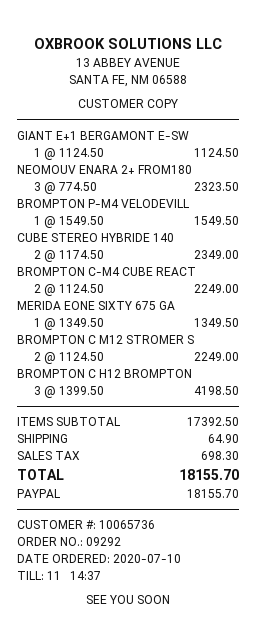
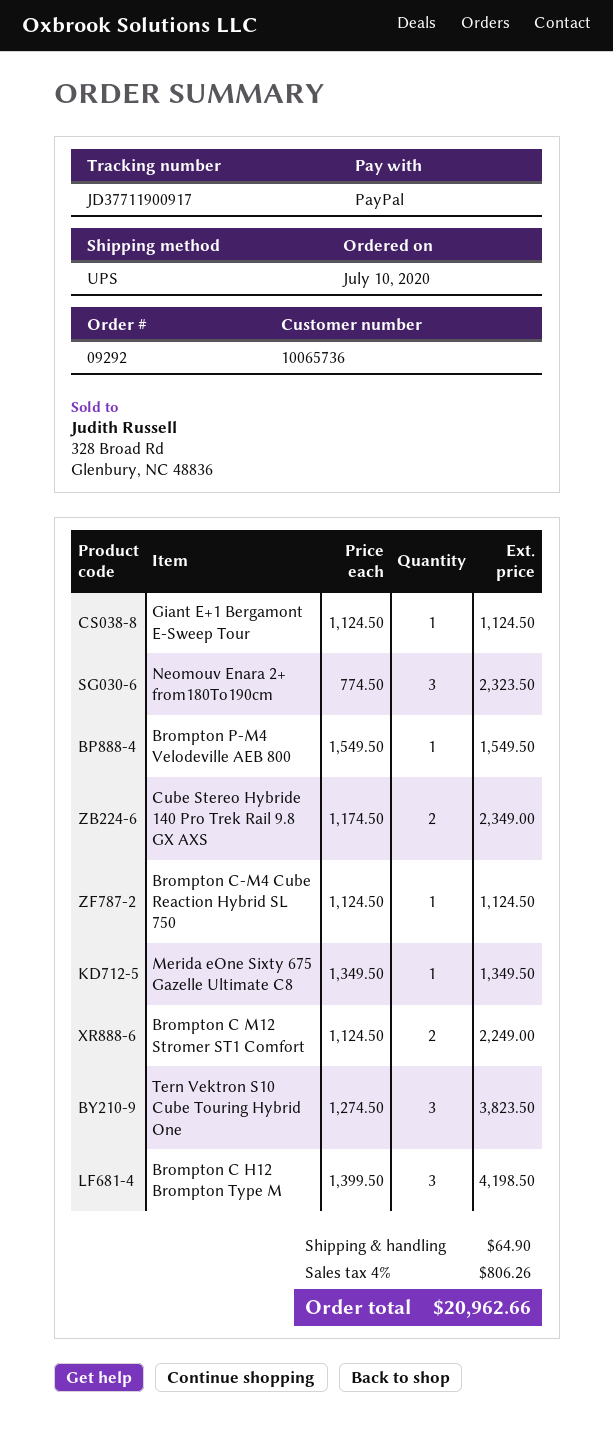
BROMPTON C-M4 CUBE REACT: 2 x 1124.50 = 2249.00 -> 1 x 1124.50 = 1124.50
Tern Vektron S10 Cube Touring Hybrid One: none -> 3 x 1274.50 = 3823.50
tax: 698.30 -> 806.26
total: 18155.70 -> 20962.66

